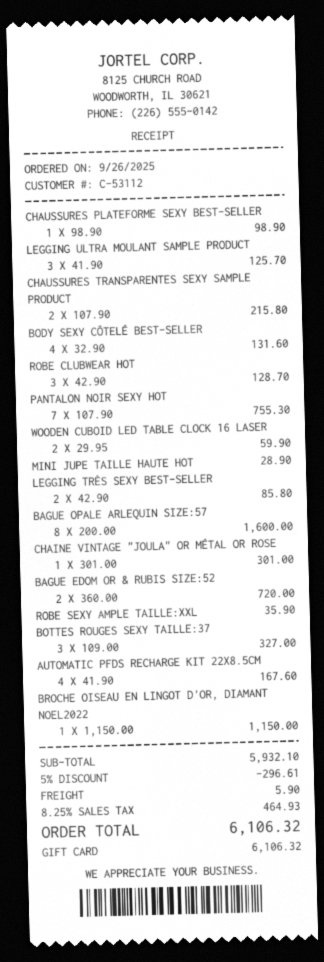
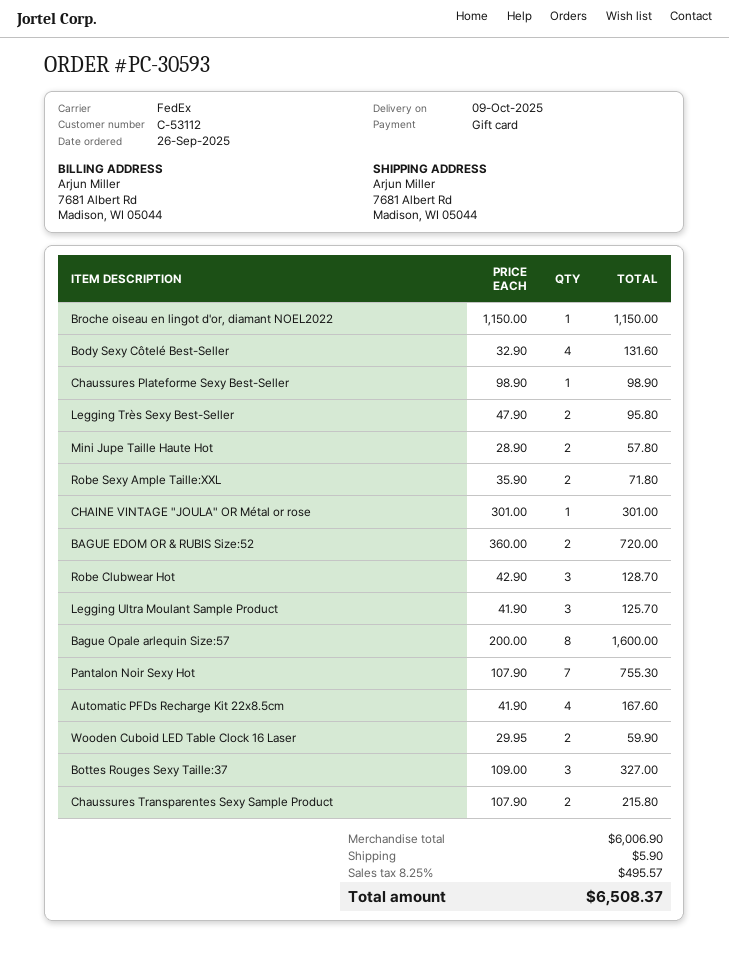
MINI JUPE TAILLE HAUTE HOT: 1 x 28.90 = 28.90 -> 2 x 28.90 = 57.80
LEGGING TRÈS SEXY BEST-SELLER: 2 x 42.90 = 85.80 -> 2 x 47.90 = 95.80
ROBE SEXY AMPLE TAILLE:XXL: 1 x 35.90 = 35.90 -> 2 x 35.90 = 71.80
subtotal: 5932.10 -> 6006.90
discount: 5% = 296.61 -> none
tax: 8.25% = 464.93 -> 8.25% = 495.57
total: 6106.32 -> 6508.37

